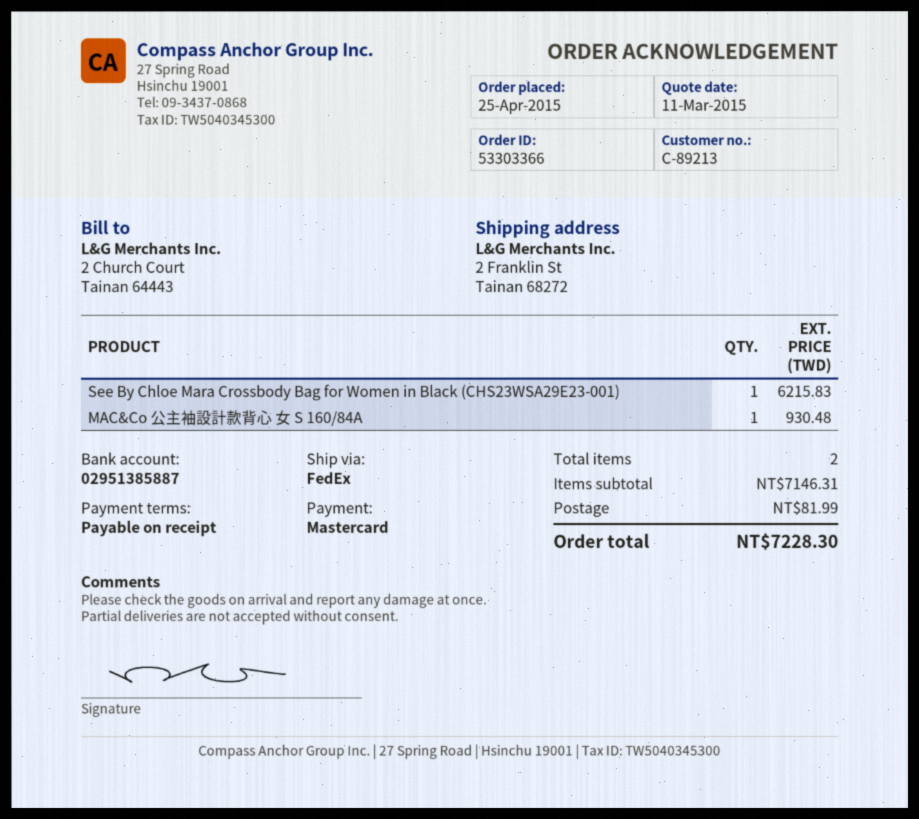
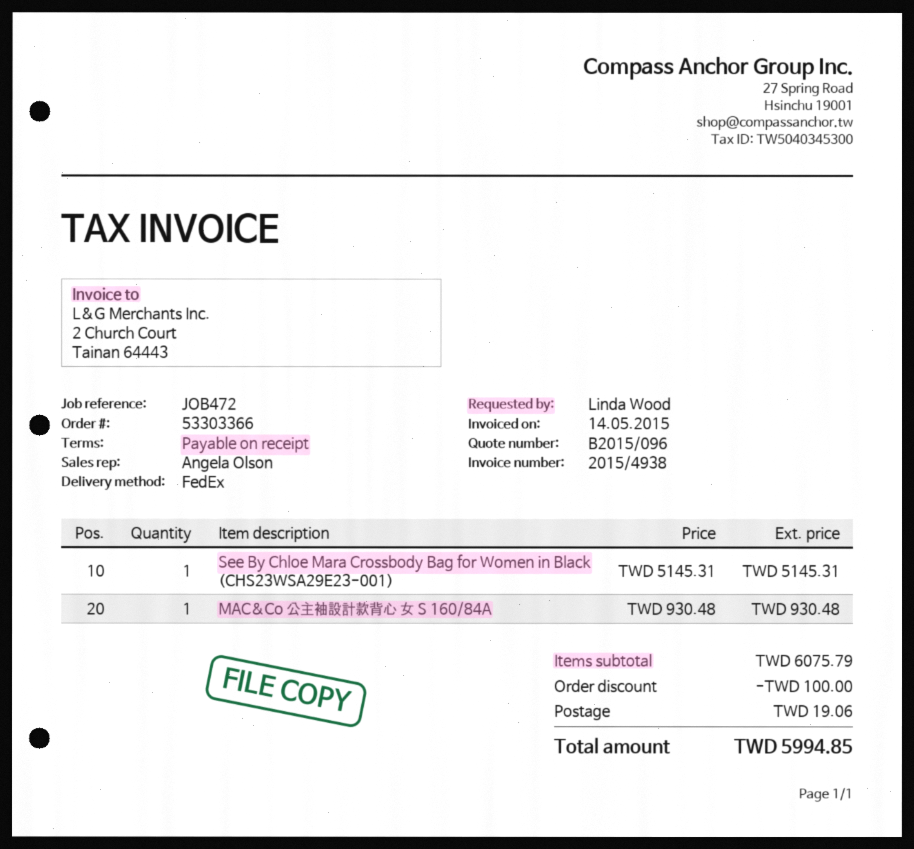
See By Chloe Mara Crossbody Bag for Women in Black (CHS23WSA29E23-001): 1 for 6215.83 -> 1 for 5145.31
subtotal: 7146.31 -> 6075.79
discount: none -> 100.00
shipping: 81.99 -> 19.06
total: 7228.30 -> 5994.85

